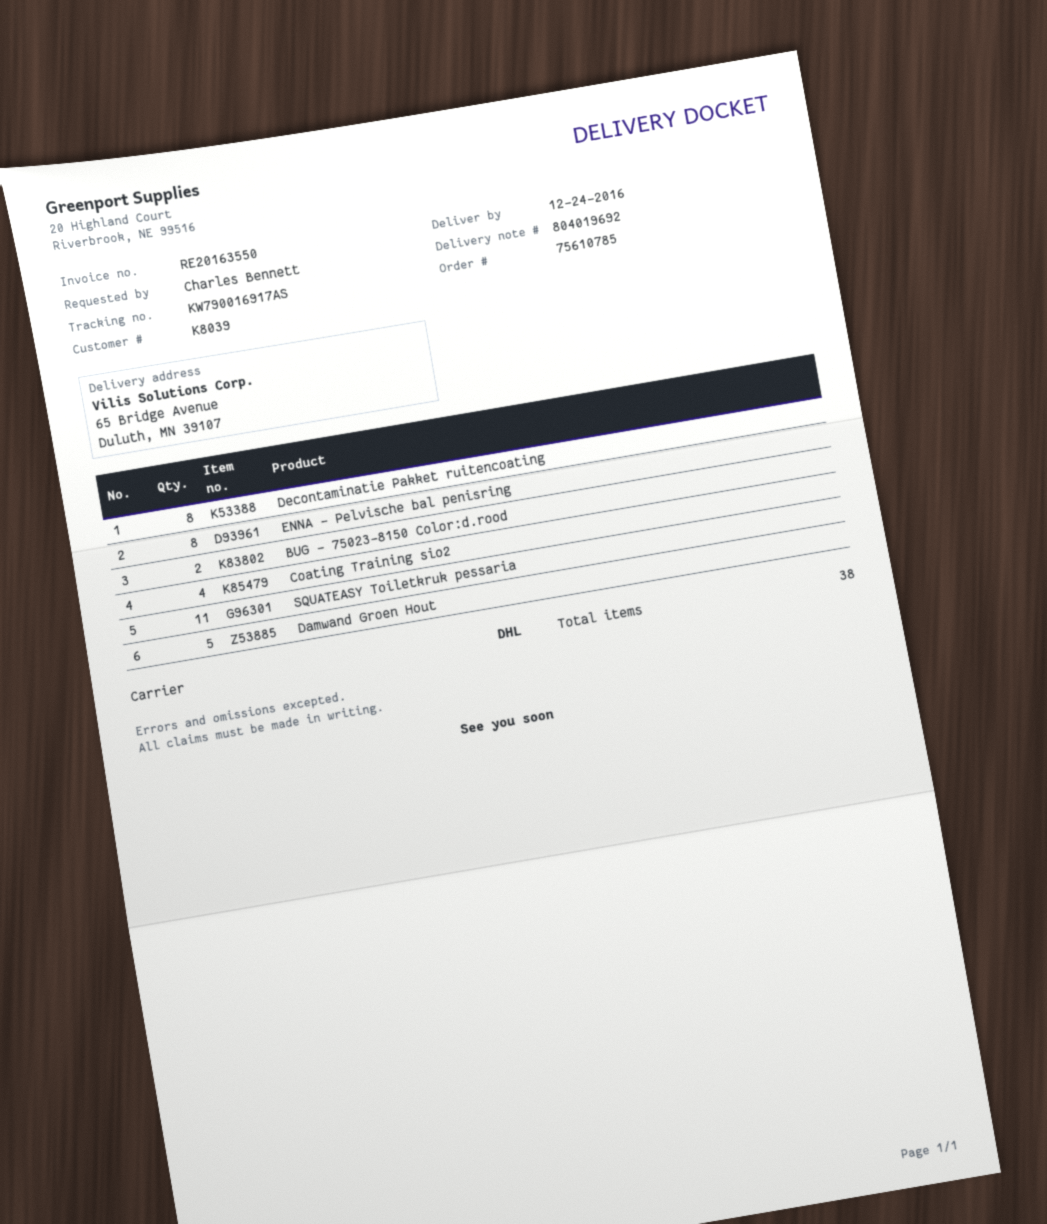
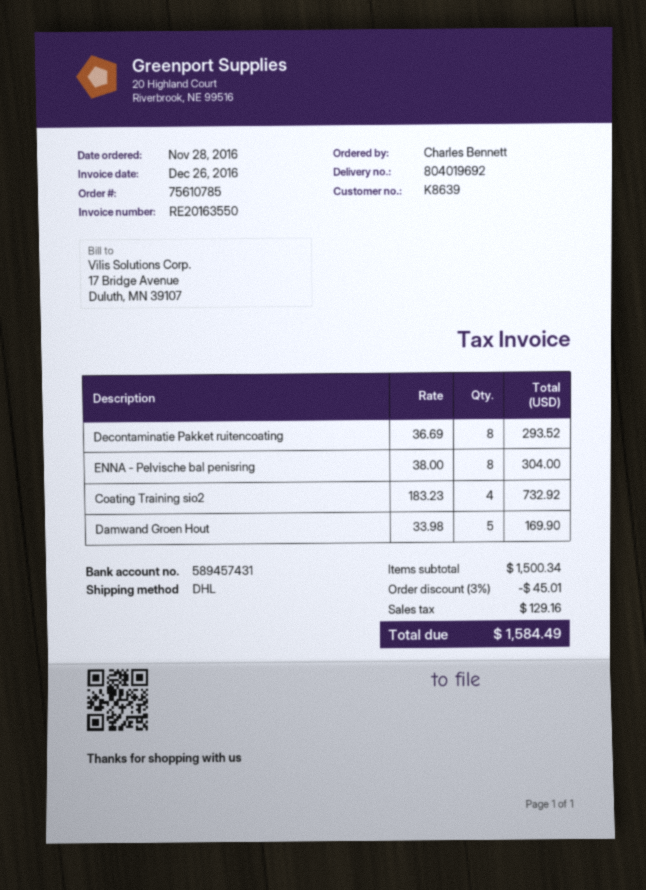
customer number: K8039 -> K8639
BUG - 75023-8150 Color:d.rood: 2 -> none
SQUATEASY Toiletkruk pessaria: 11 -> none

